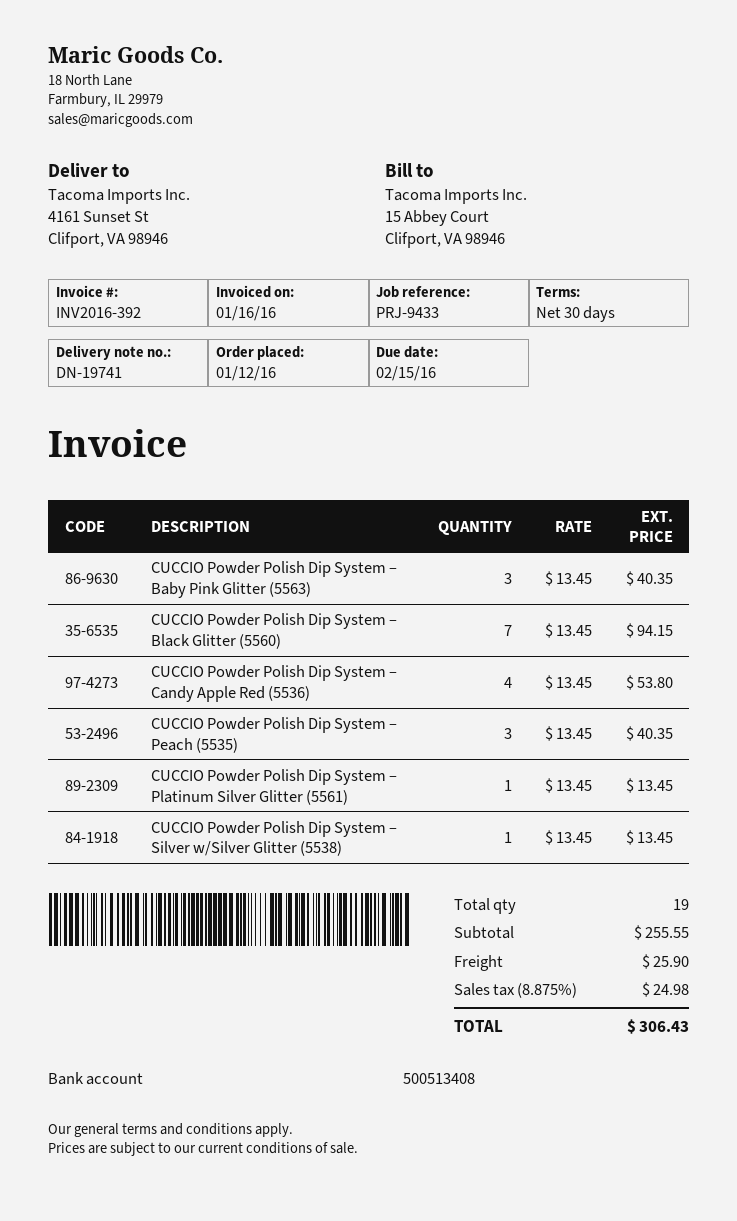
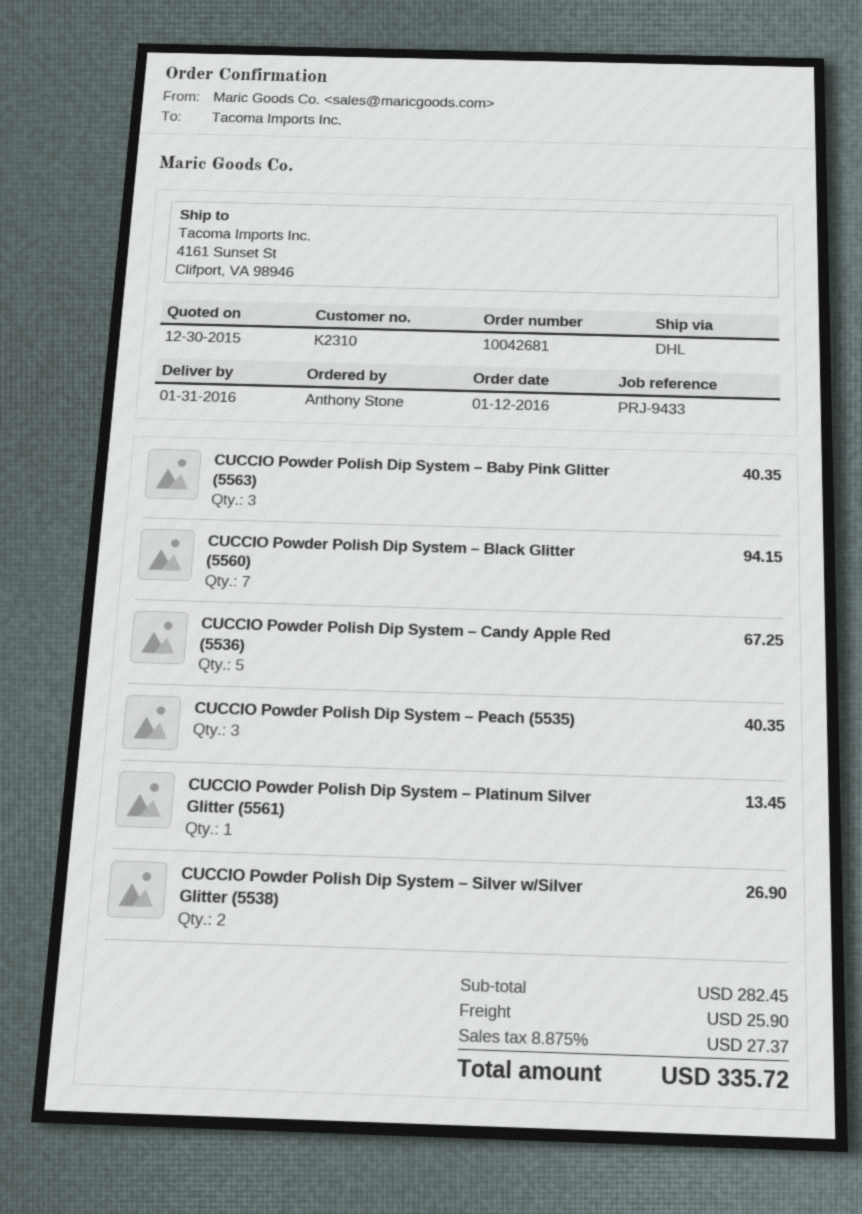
CUCCIO Powder Polish Dip System – Candy Apple Red (5536): 4 for 53.80 -> 5 for 67.25
CUCCIO Powder Polish Dip System – Silver w/Silver Glitter (5538): 1 for 13.45 -> 2 for 26.90
subtotal: 255.55 -> 282.45
tax: 8.875% = 24.98 -> 8.875% = 27.37
total: 306.43 -> 335.72

